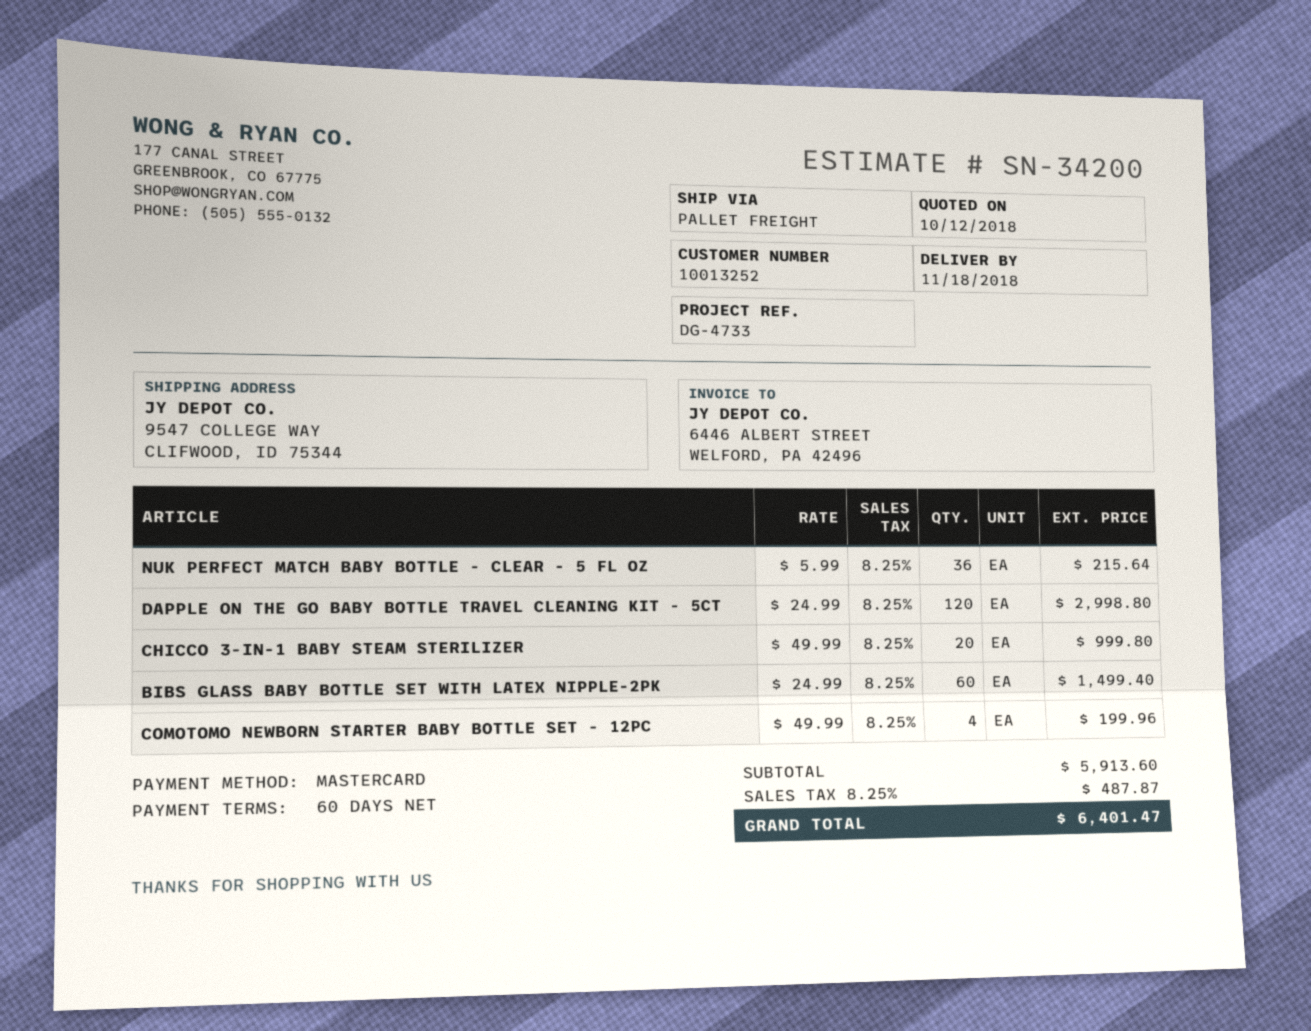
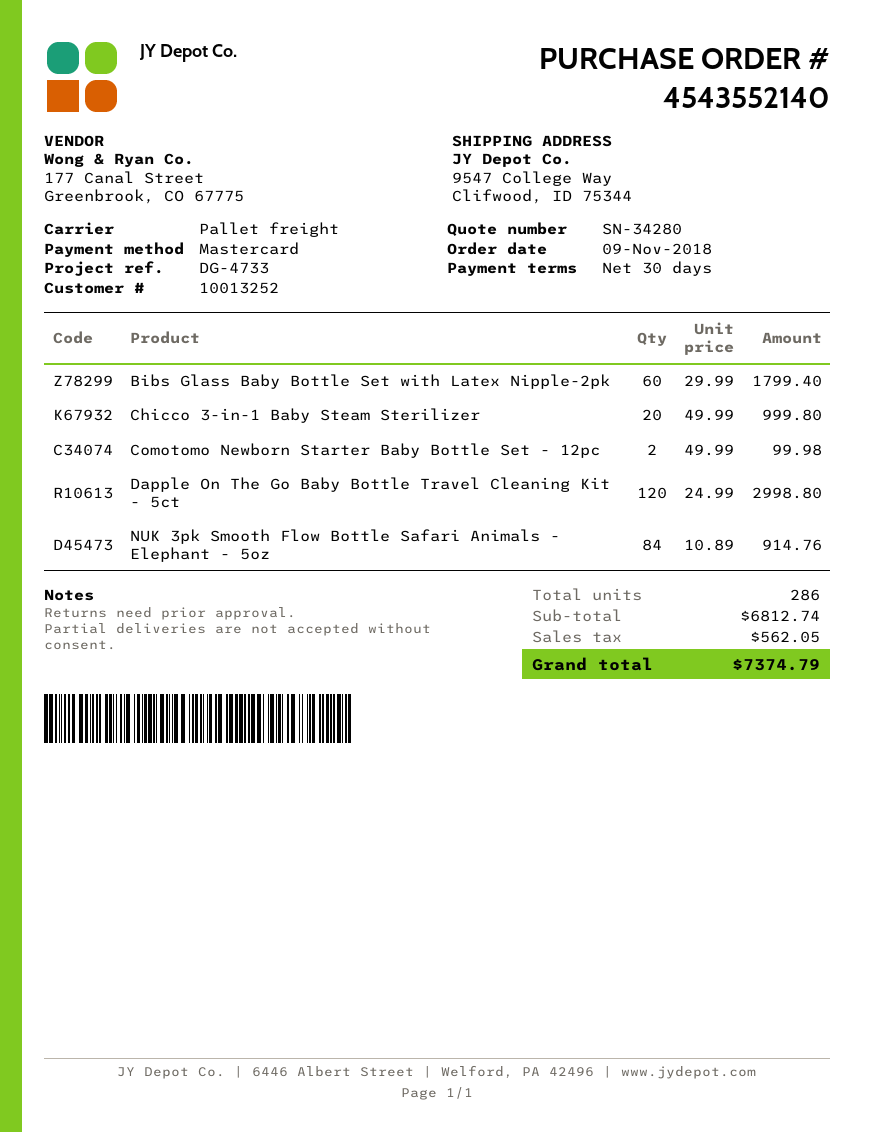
quote number: SN-34200 -> SN-34280
payment terms: 60 days -> 30 days
NUK PERFECT MATCH BABY BOTTLE - CLEAR - 5 FL OZ: 36 x 5.99 = 215.64 -> none
BIBS GLASS BABY BOTTLE SET WITH LATEX NIPPLE-2PK: 60 x 24.99 = 1499.40 -> 60 x 29.99 = 1799.40
COMOTOMO NEWBORN STARTER BABY BOTTLE SET - 12PC: 4 x 49.99 = 199.96 -> 2 x 49.99 = 99.98
NUK 3pk Smooth Flow Bottle Safari Animals - Elephant - 5oz: none -> 84 x 10.89 = 914.76
subtotal: 5913.60 -> 6812.74
tax: 487.87 -> 562.05
total: 6401.47 -> 7374.79

